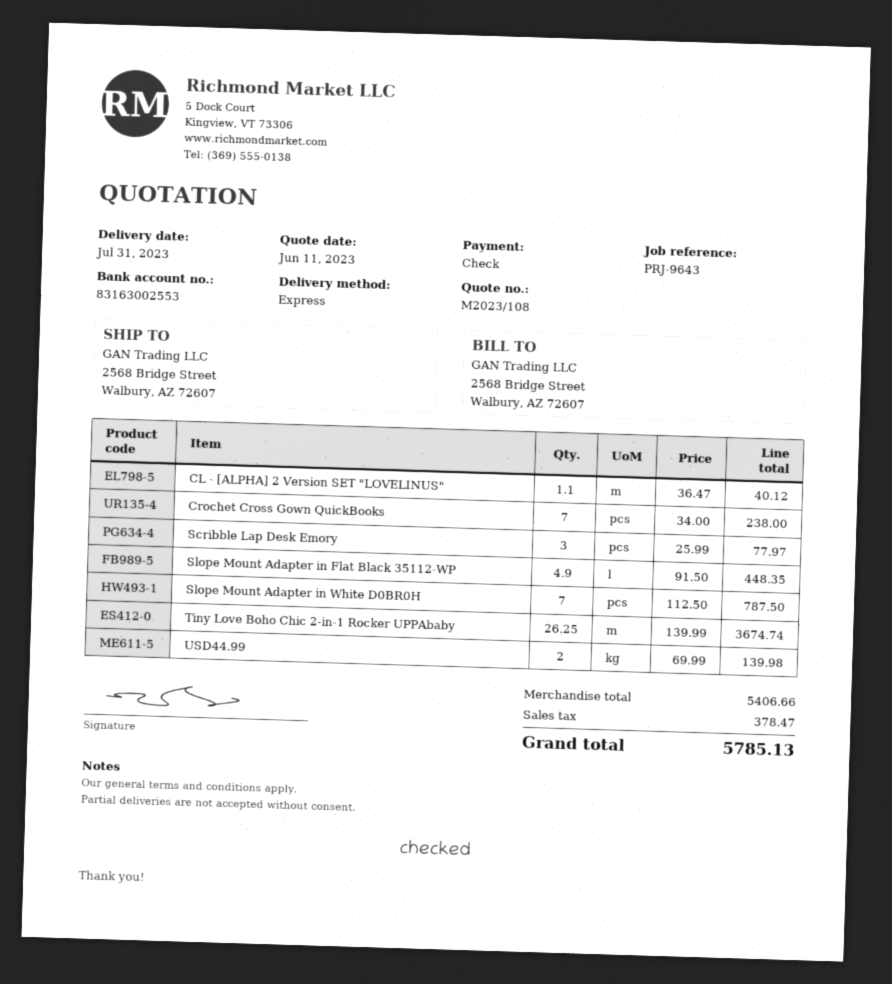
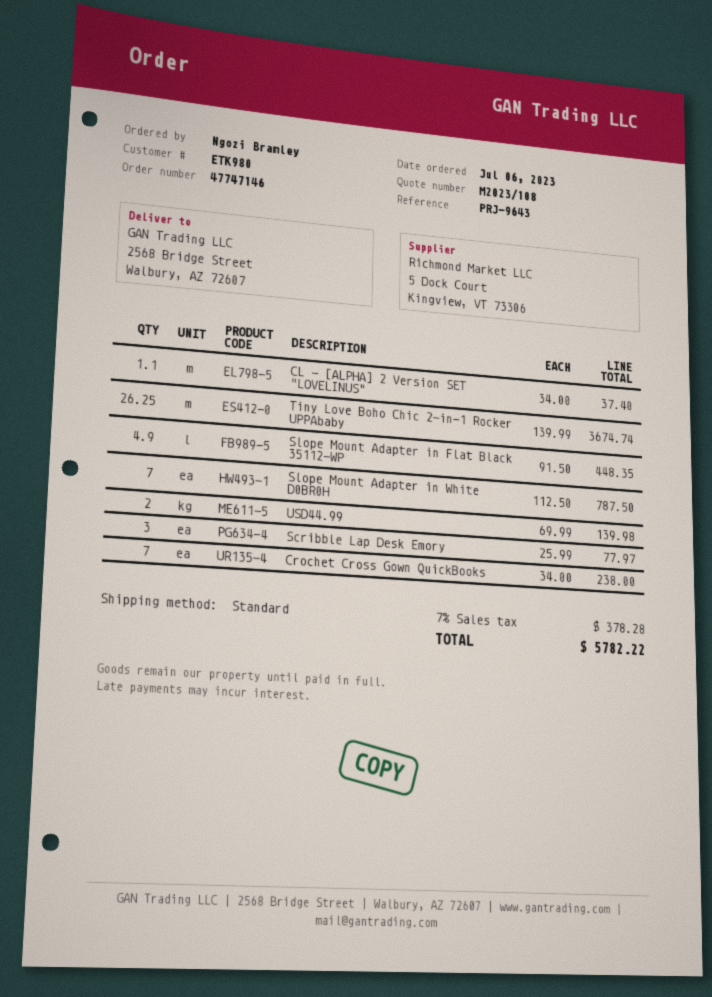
shipping method: express -> standard
CL - [ALPHA] 2 Version SET "LOVELINUS": 1.1 x 36.47 = 40.12 -> 1.1 x 34.00 = 37.40
tax: 378.47 -> 378.28
total: 5785.13 -> 5782.22

